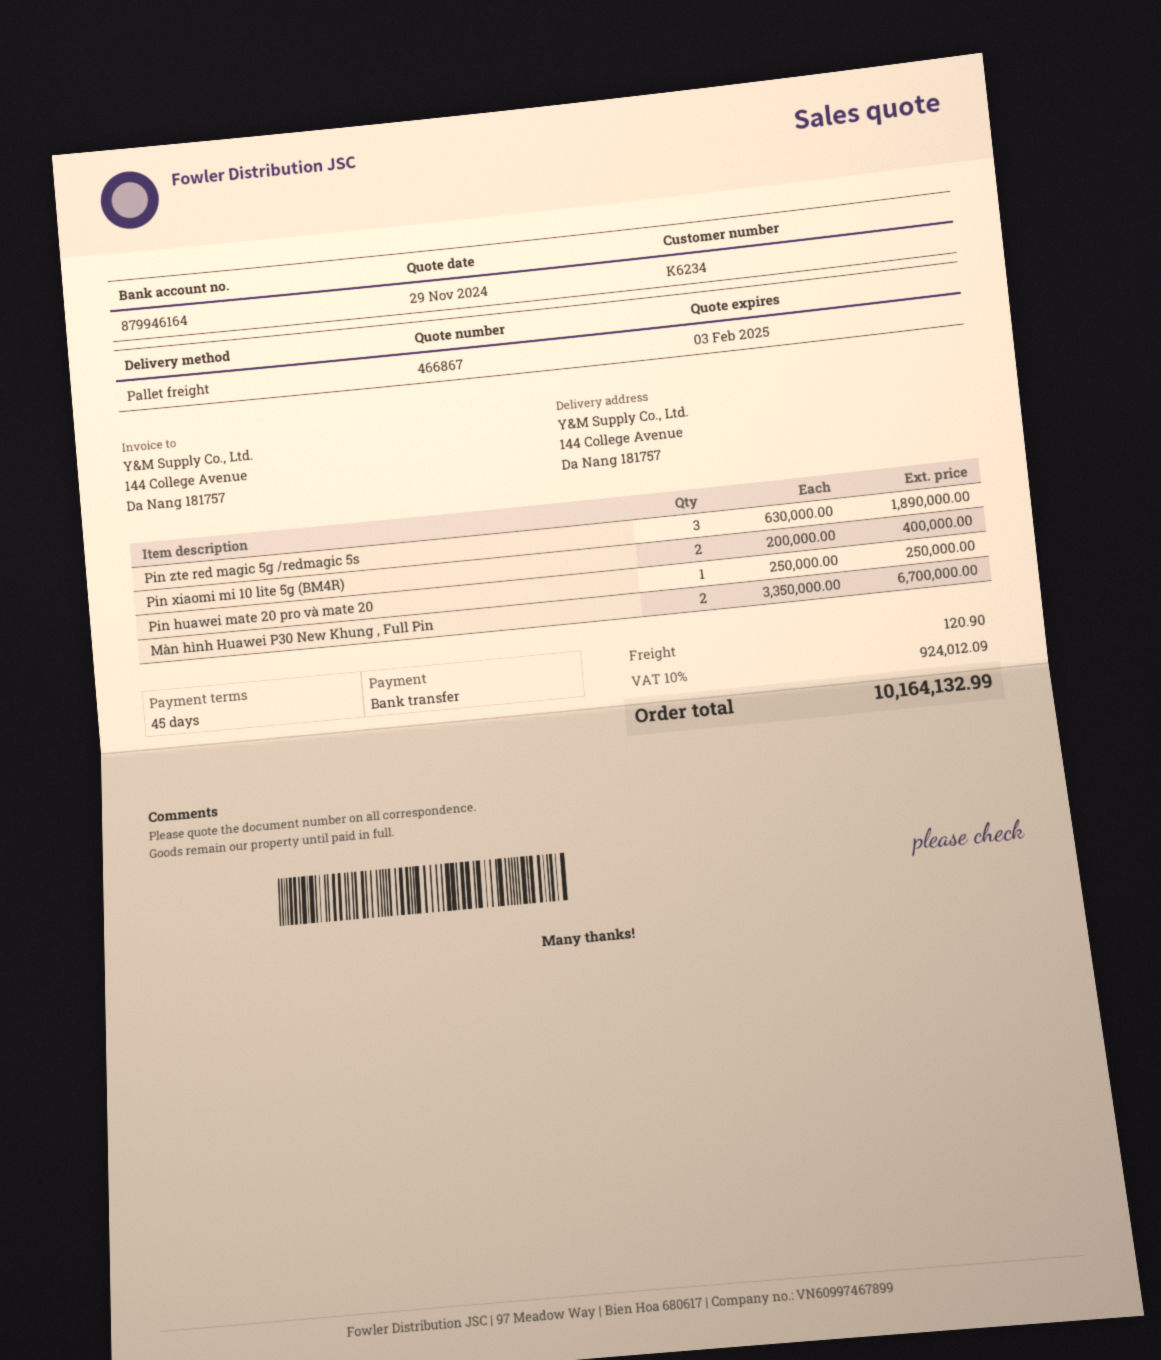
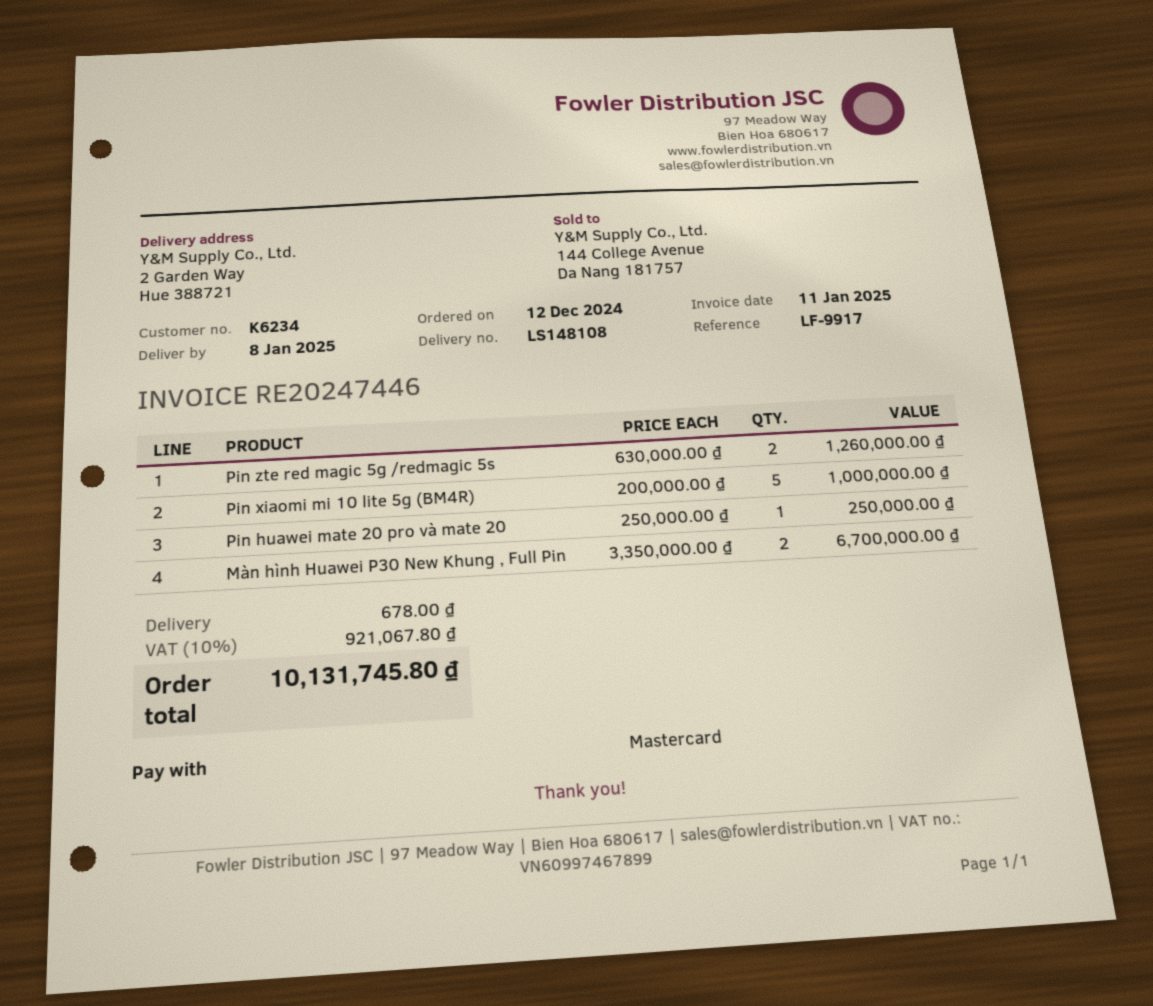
payment method: bank transfer -> Mastercard
ship to: 144 College Avenue, Da Nang 181757 -> 2 Garden Way, Hue 388721
Pin zte red magic 5g /redmagic 5s: 3 x 630000.00 = 1890000.00 -> 2 x 630000.00 = 1260000.00
Pin xiaomi mi 10 lite 5g (BM4R): 2 x 200000.00 = 400000.00 -> 5 x 200000.00 = 1000000.00
shipping: 120.90 -> 678.00
tax: 10% = 924012.09 -> 10% = 921067.80
total: 10164132.99 -> 10131745.80

